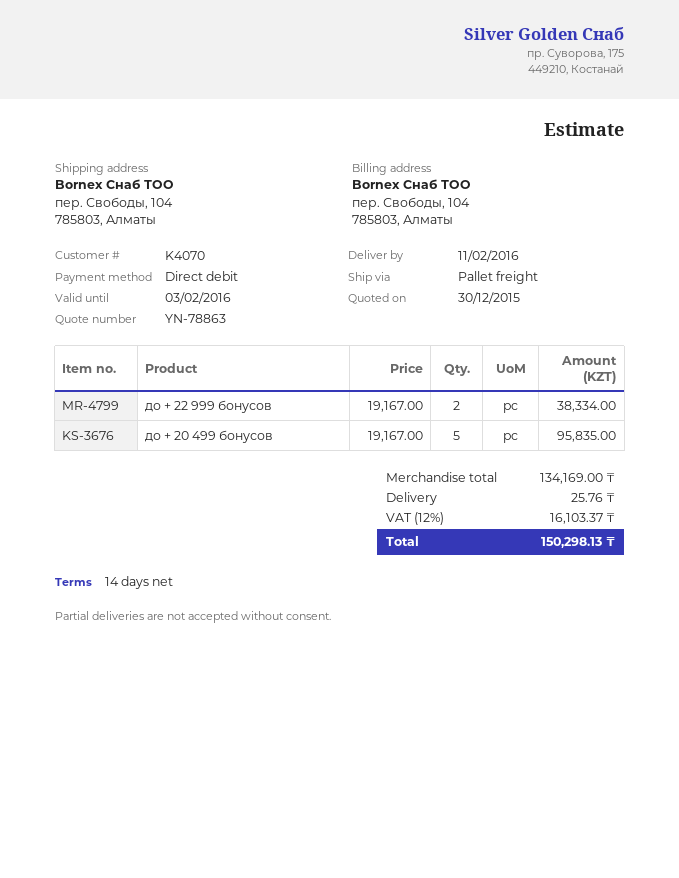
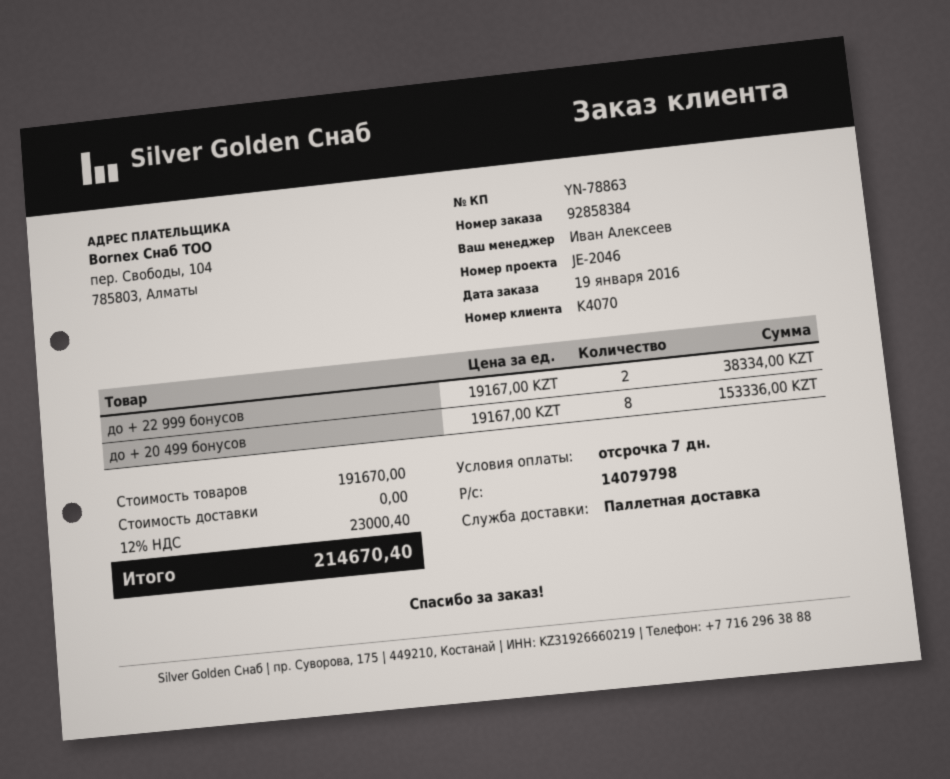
payment terms: 14 days -> 7 days
до + 20 499 бонусов: 5 x 19167.00 = 95835.00 -> 8 x 19167.00 = 153336.00
subtotal: 134169.00 -> 191670.00
shipping: 25.76 -> 0.00
tax: 12% = 16103.37 -> 12% = 23000.40
total: 150298.13 -> 214670.40

